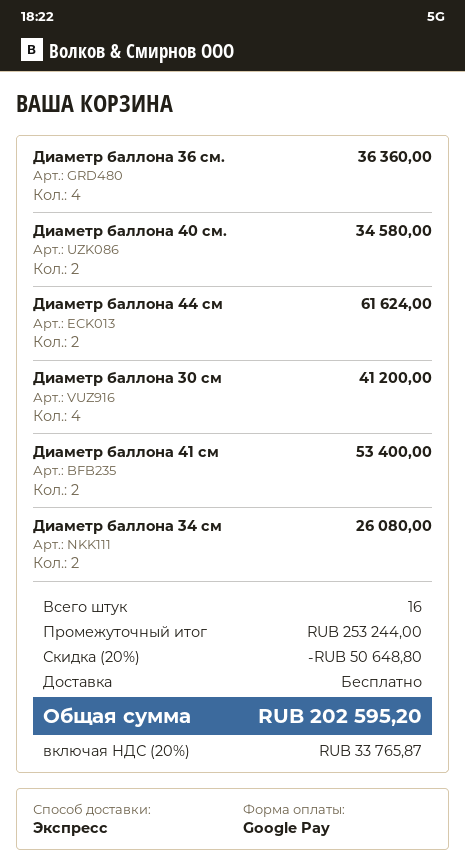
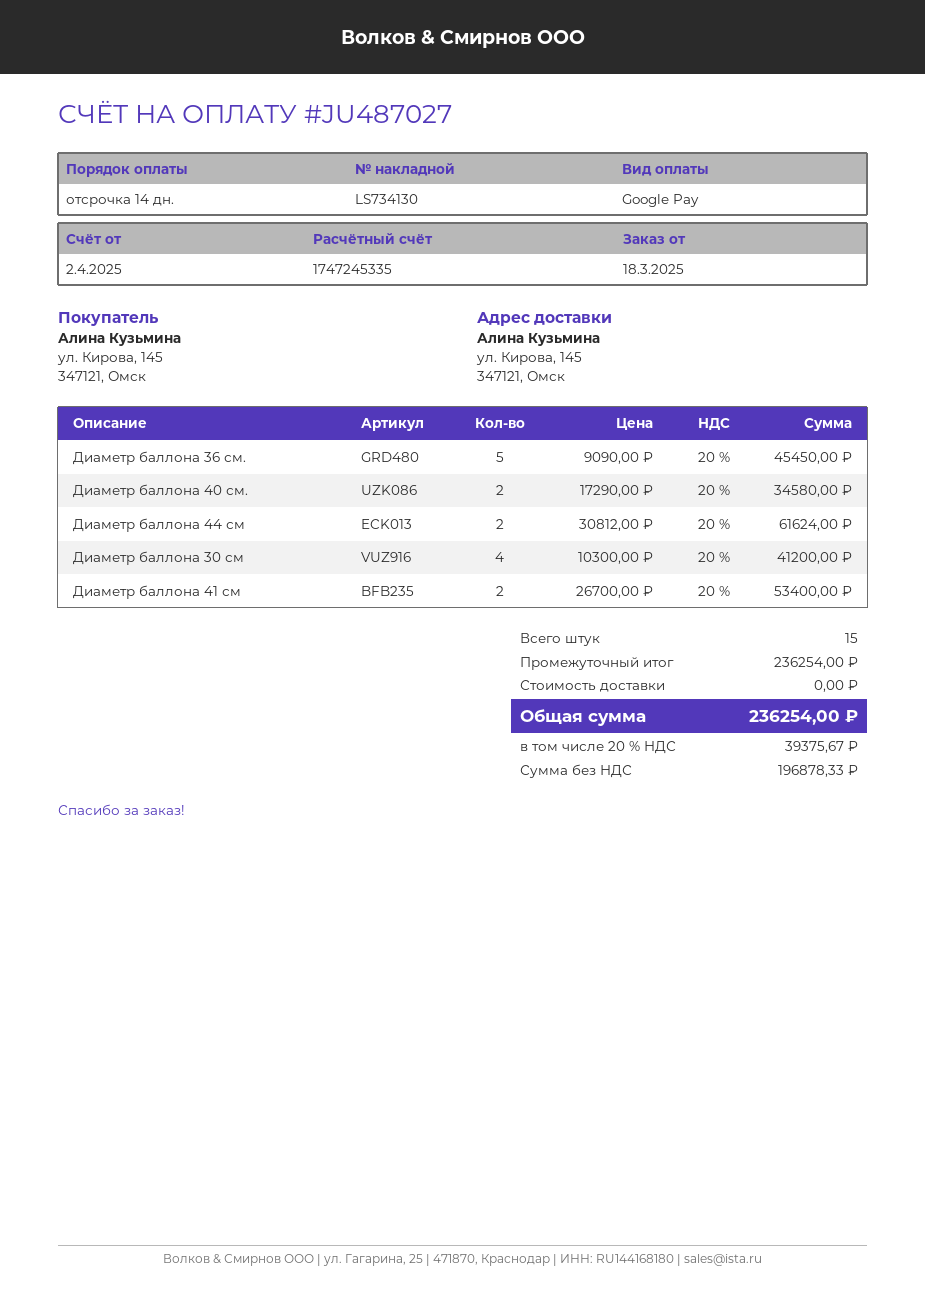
Диаметр баллона 36 см.: 4 for 36360.00 -> 5 for 45450.00
Диаметр баллона 34 см: 2 for 26080.00 -> none
total quantity: 16 -> 15
subtotal: 253244.00 -> 236254.00
discount: 20% = 50648.80 -> none
tax: 20% = 33765.87 -> 20% = 39375.67
total: 202595.20 -> 236254.00

